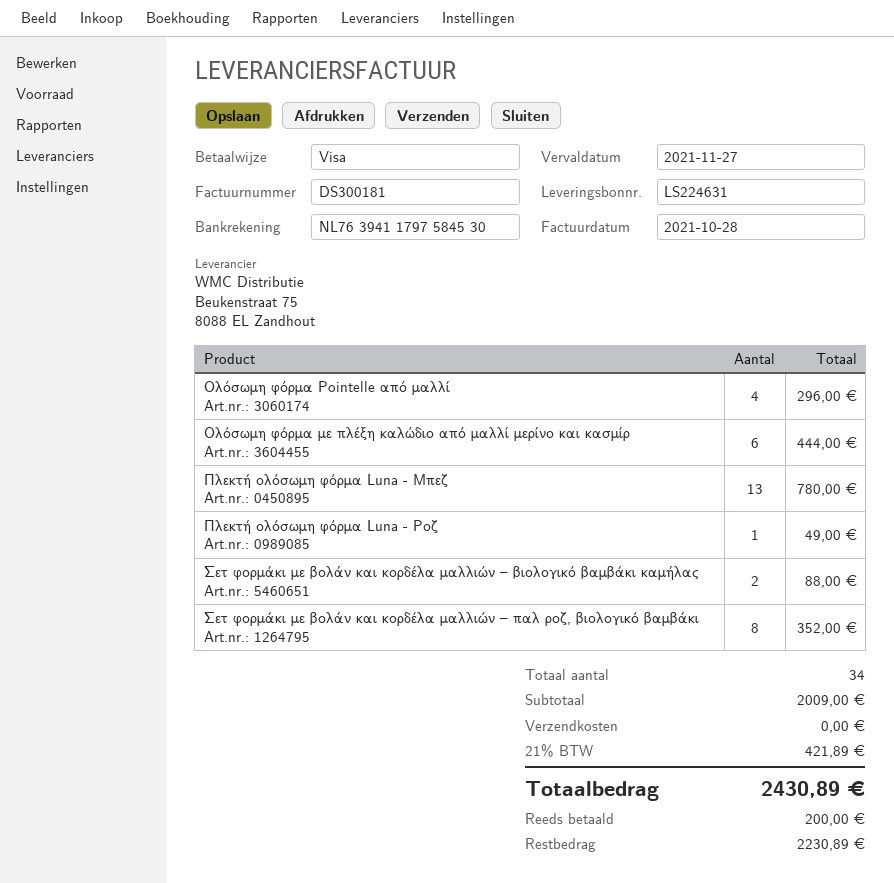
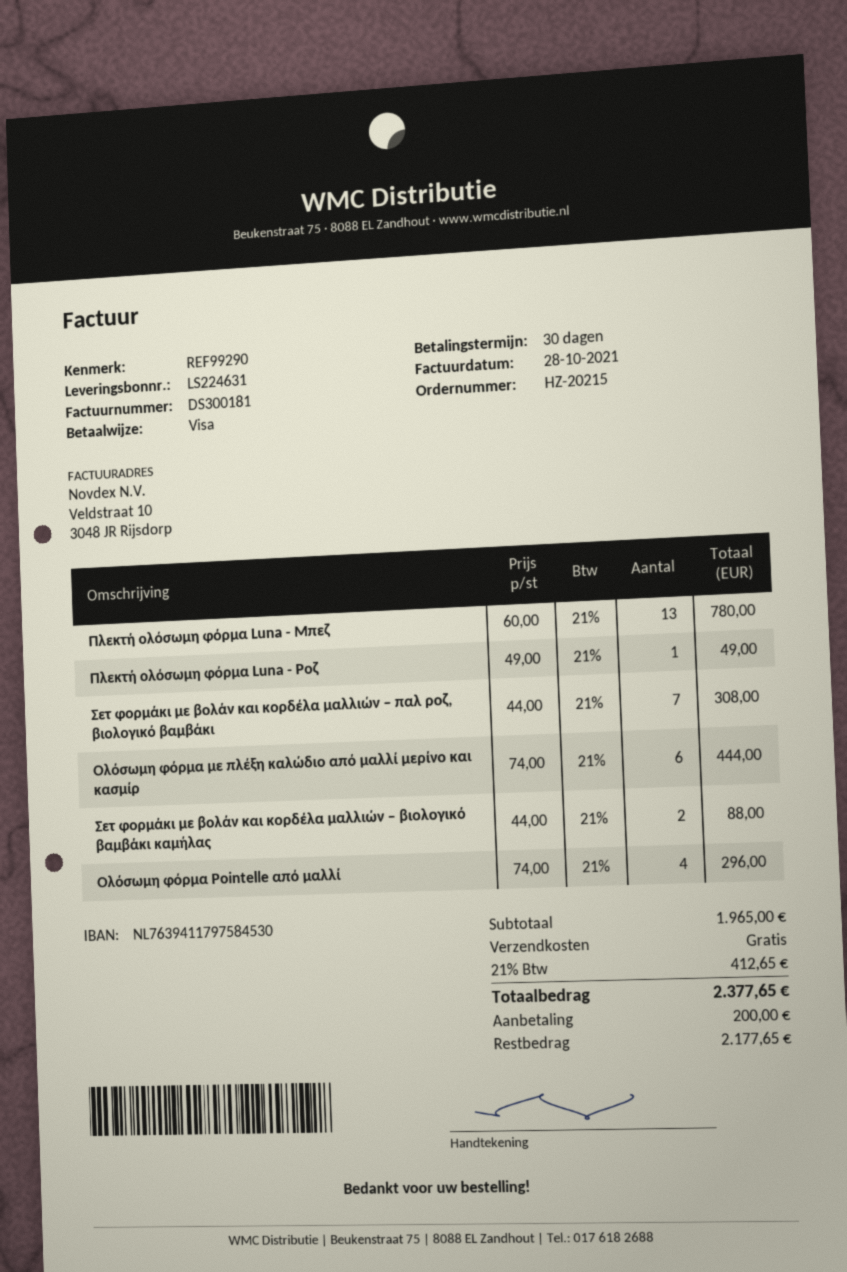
Σετ φορμάκι με βολάν και κορδέλα μαλλιών – παλ ροζ, βιολογικό βαμβάκι: 8 for 352.00 -> 7 for 308.00
subtotal: 2009.00 -> 1965.00
tax: 21% = 421.89 -> 21% = 412.65
total: 2430.89 -> 2377.65
balance: 2230.89 -> 2177.65

